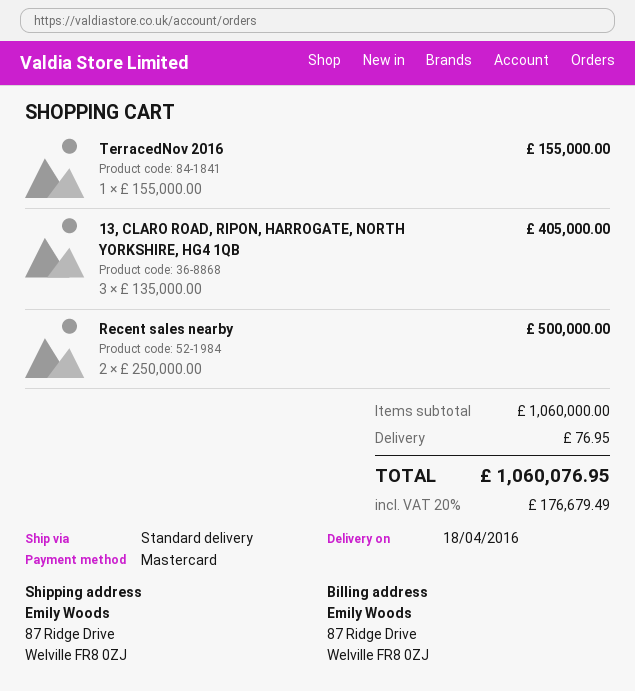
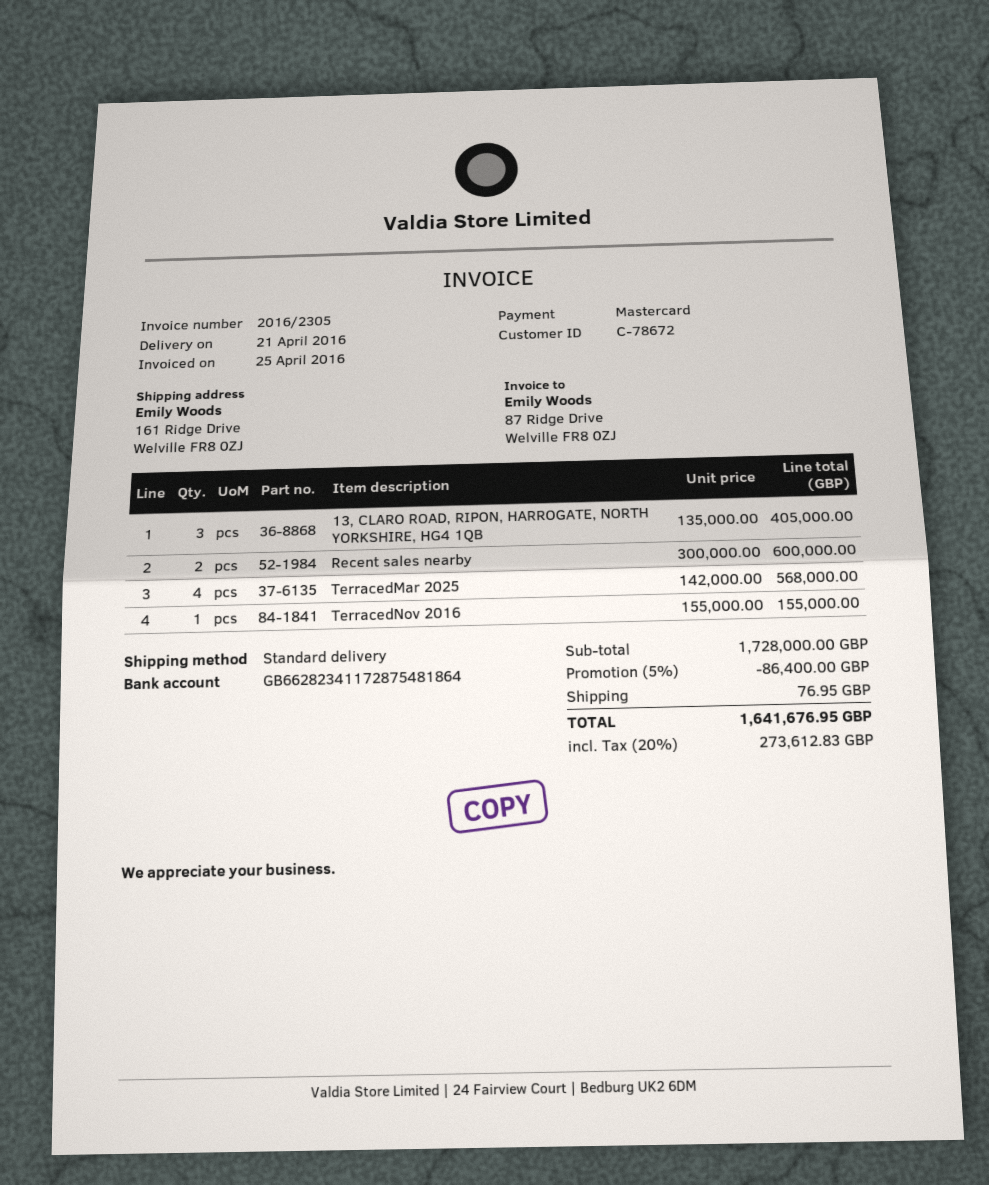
delivery date: 2016-04-18 -> 2016-04-21
ship to: 87 Ridge Drive, Welville FR8 0ZJ -> 161 Ridge Drive, Welville FR8 0ZJ
Recent sales nearby: 2 x 250000.00 = 500000.00 -> 2 x 300000.00 = 600000.00
TerracedMar 2025: none -> 4 x 142000.00 = 568000.00
subtotal: 1060000.00 -> 1728000.00
discount: none -> 5% = 86400.00
tax: 20% = 176679.49 -> 20% = 273612.83
total: 1060076.95 -> 1641676.95

